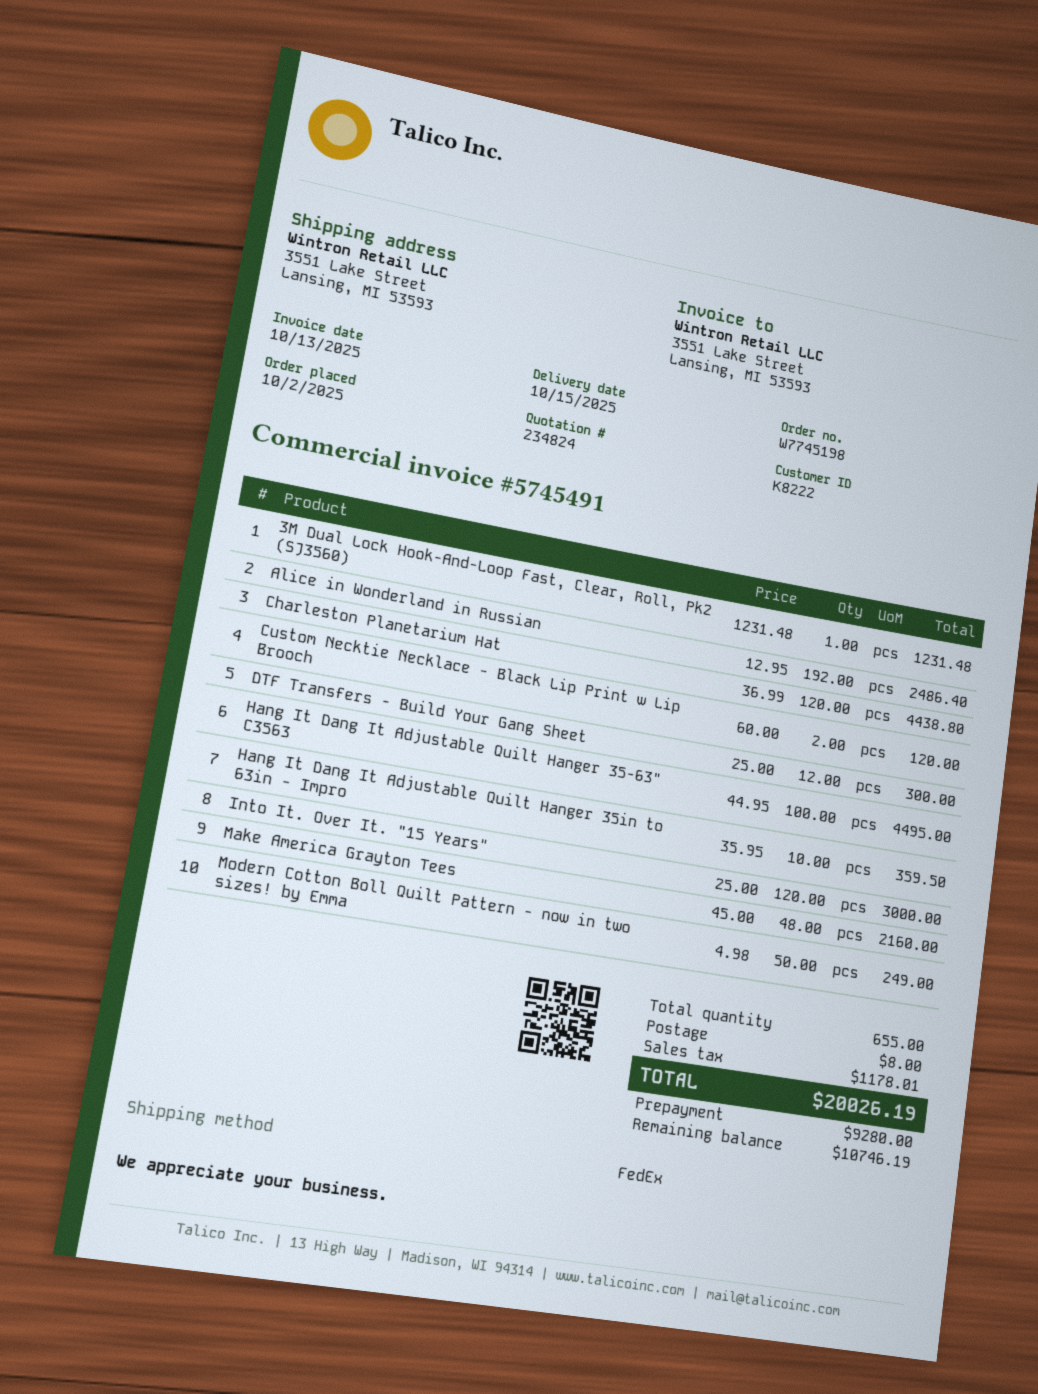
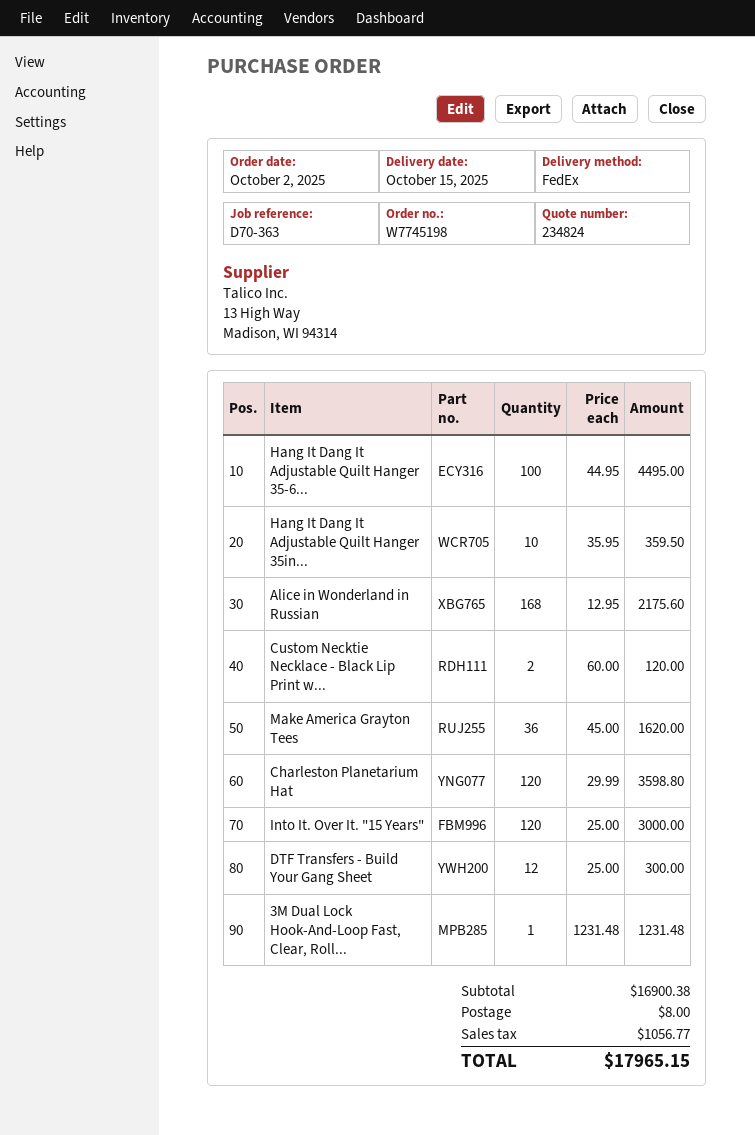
Alice in Wonderland in Russian: 192 x 12.95 = 2486.40 -> 168 x 12.95 = 2175.60
Charleston Planetarium Hat: 120 x 36.99 = 4438.80 -> 120 x 29.99 = 3598.80
Make America Grayton Tees: 48 x 45.00 = 2160.00 -> 36 x 45.00 = 1620.00
Modern Cotton Boll Quilt Pattern - now in two sizes! by Emma: 50 x 4.98 = 249.00 -> none
tax: 1178.01 -> 1056.77
total: 20026.19 -> 17965.15

